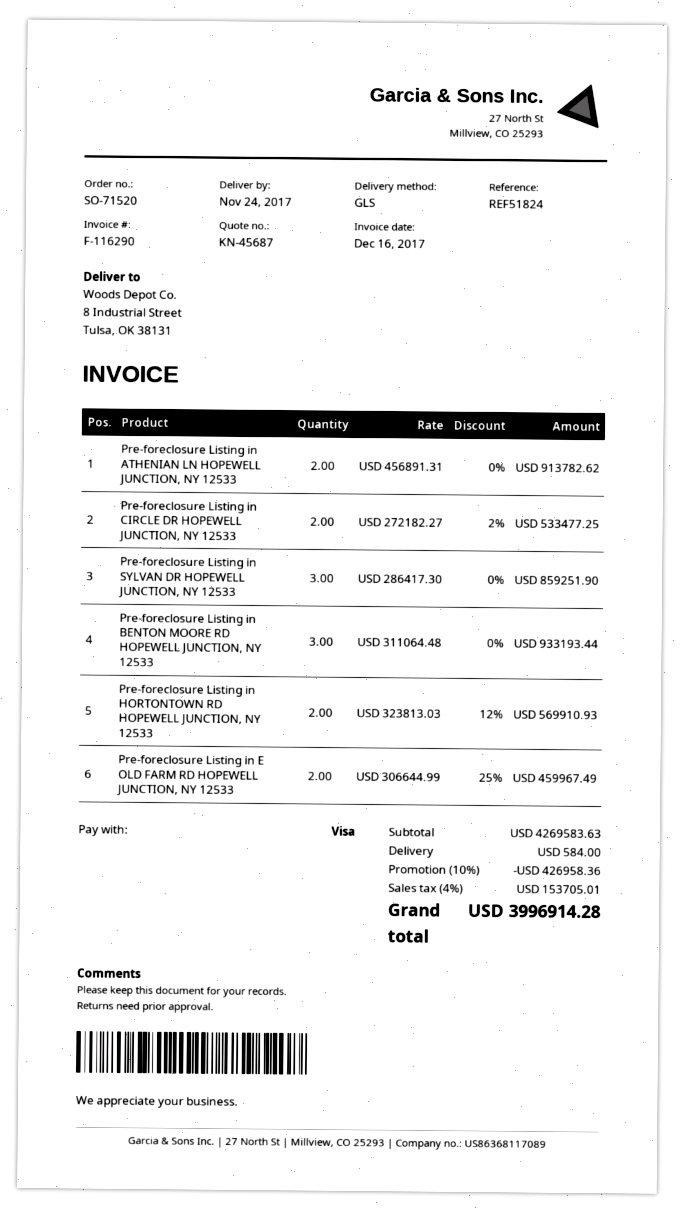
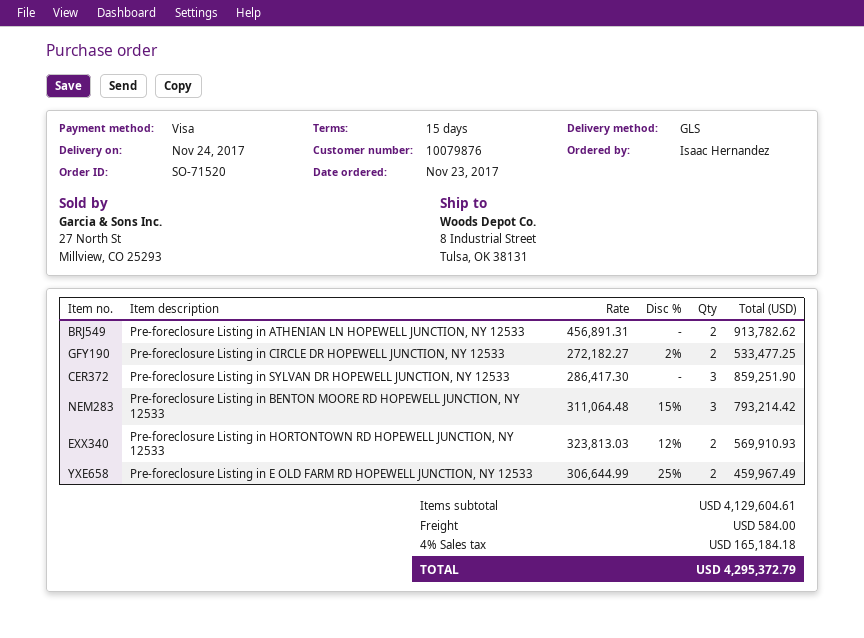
Pre-foreclosure Listing in BENTON MOORE RD HOPEWELL JUNCTION, NY 12533: 3 x 311064.48 = 933193.44 -> 3 x 311064.48 - 15% = 793214.42
subtotal: 4269583.63 -> 4129604.61
discount: 10% = 426958.36 -> none
tax: 4% = 153705.01 -> 4% = 165184.18
total: 3996914.28 -> 4295372.79

